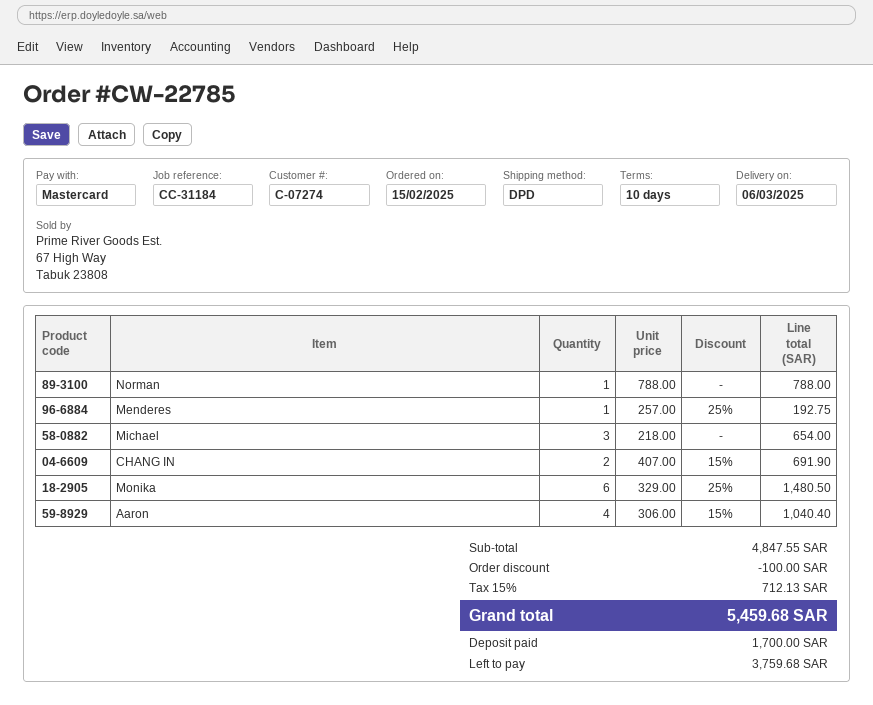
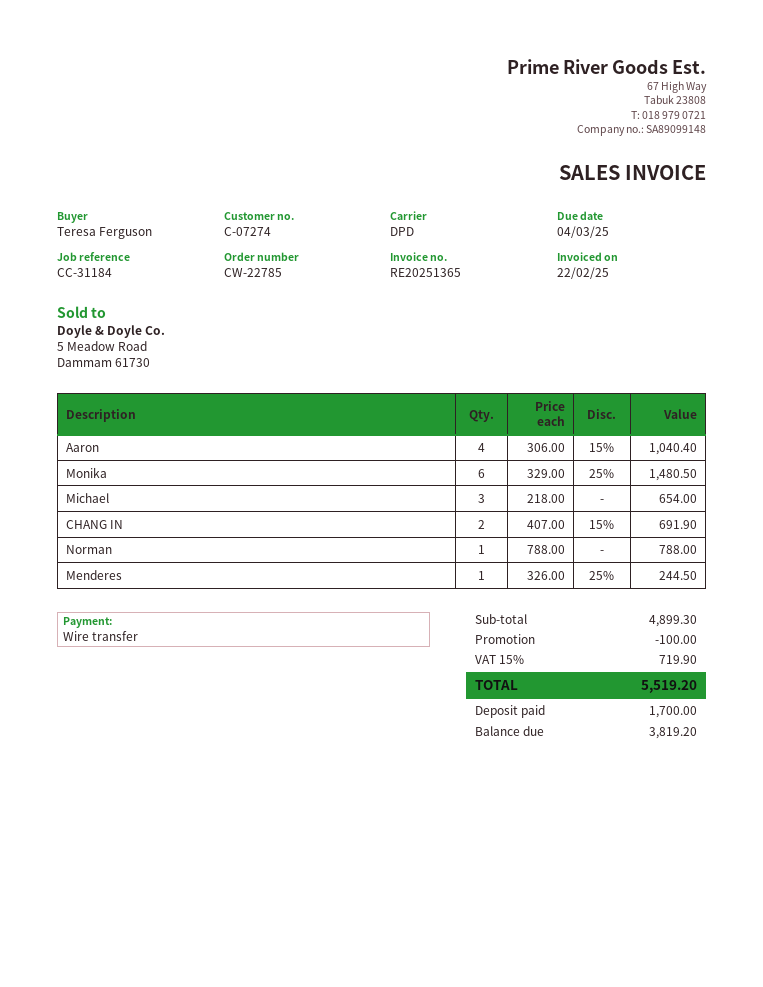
payment method: Mastercard -> bank transfer
Menderes: 1 x 257.00 - 25% = 192.75 -> 1 x 326.00 - 25% = 244.50
subtotal: 4847.55 -> 4899.30
tax: 15% = 712.13 -> 15% = 719.90
total: 5459.68 -> 5519.20
balance: 3759.68 -> 3819.20

